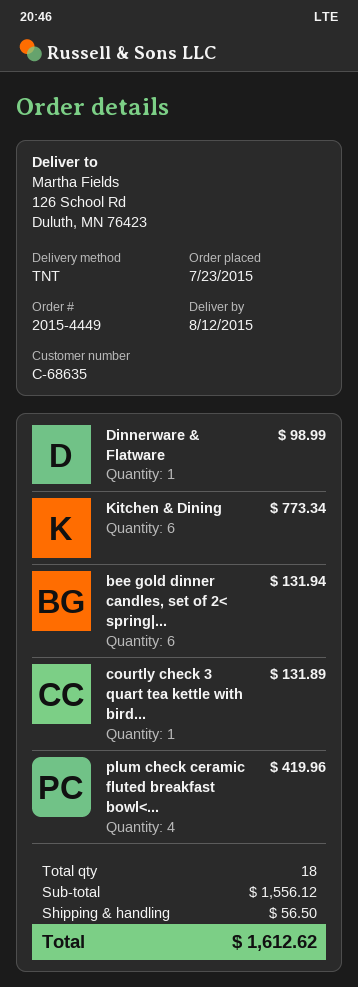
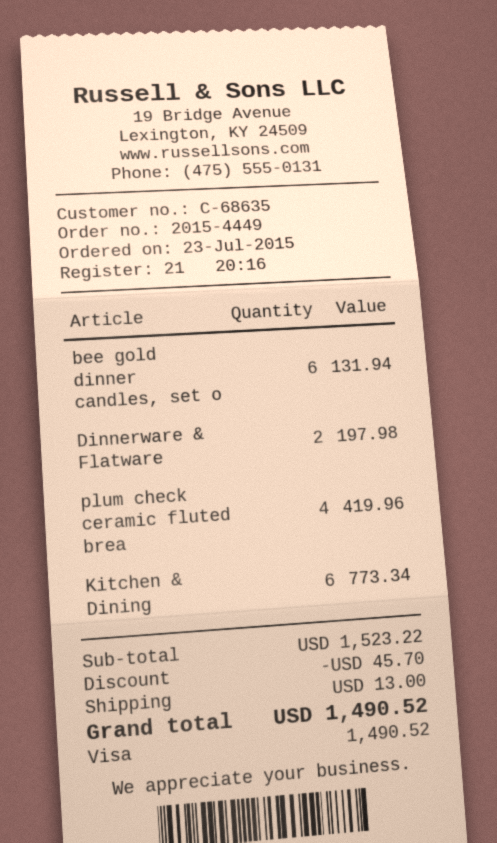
Dinnerware & Flatware: 1 for 98.99 -> 2 for 197.98
courtly check 3 quart tea kettle with bird...: 1 for 131.89 -> none
subtotal: 1556.12 -> 1523.22
discount: none -> 45.70
shipping: 56.50 -> 13.00
total: 1612.62 -> 1490.52

